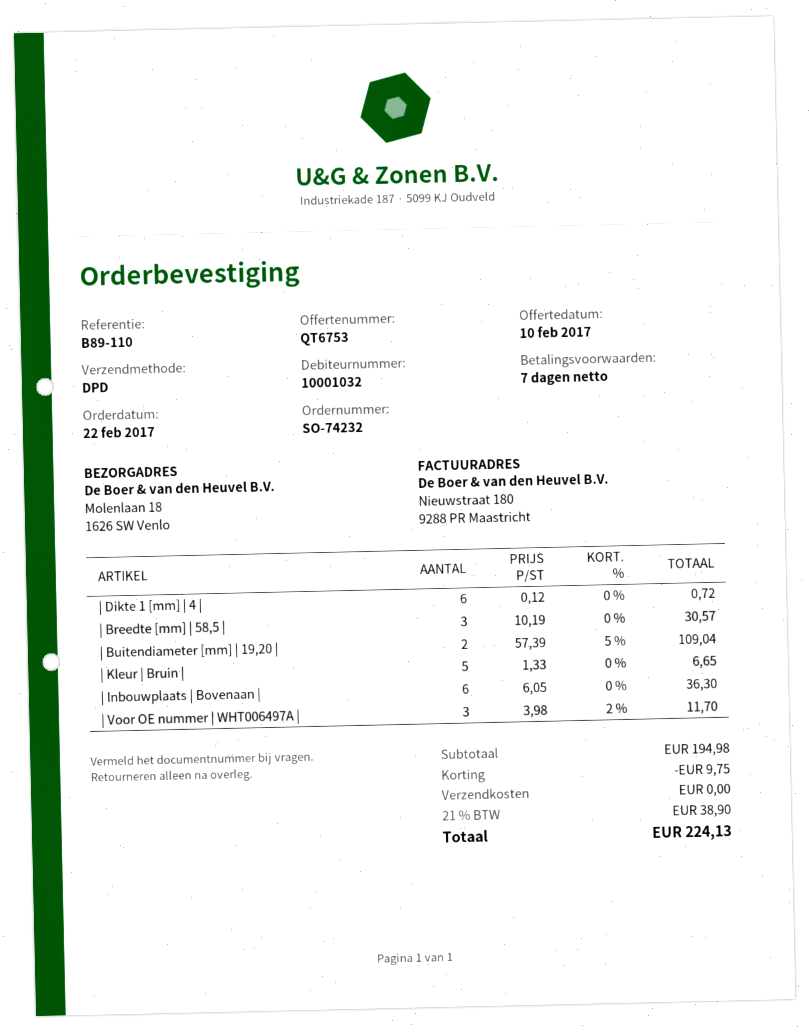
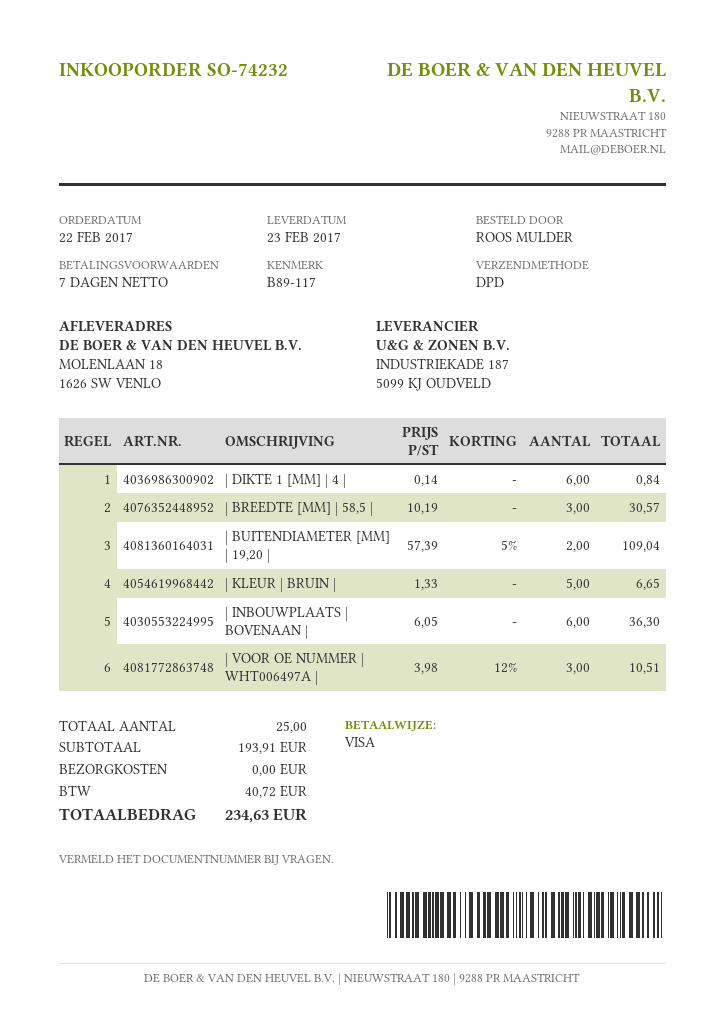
reference: B89-110 -> B89-117
| Dikte 1 [mm] | 4 |: 6 x 0.12 = 0.72 -> 6 x 0.14 = 0.84
| Voor OE nummer | WHT006497A |: 3 x 3.98 - 2% = 11.70 -> 3 x 3.98 - 12% = 10.51
subtotal: 194.98 -> 193.91
discount: 9.75 -> none
tax: 38.90 -> 40.72
total: 224.13 -> 234.63

